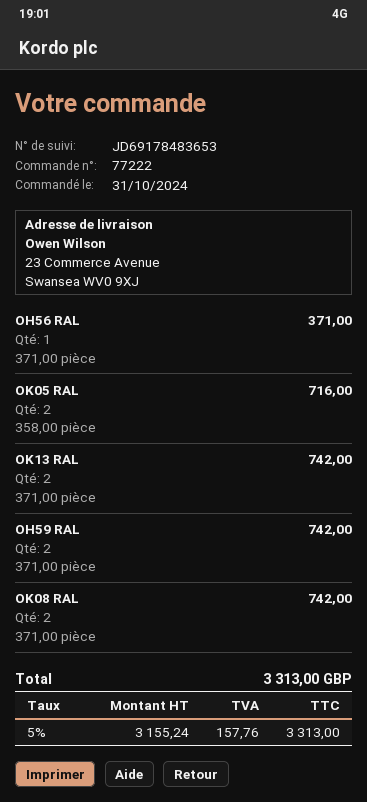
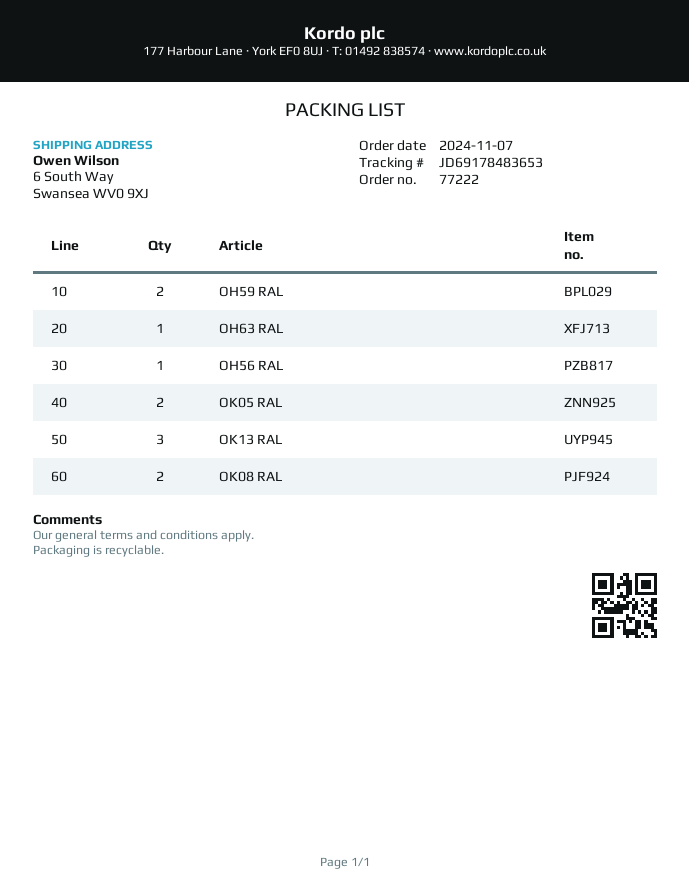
order date: 2024-10-31 -> 2024-11-07
ship to: 23 Commerce Avenue, Swansea WV0 9XJ -> 6 South Way, Swansea WV0 9XJ
OK13 RAL: 2 -> 3
OH63 RAL: none -> 1

